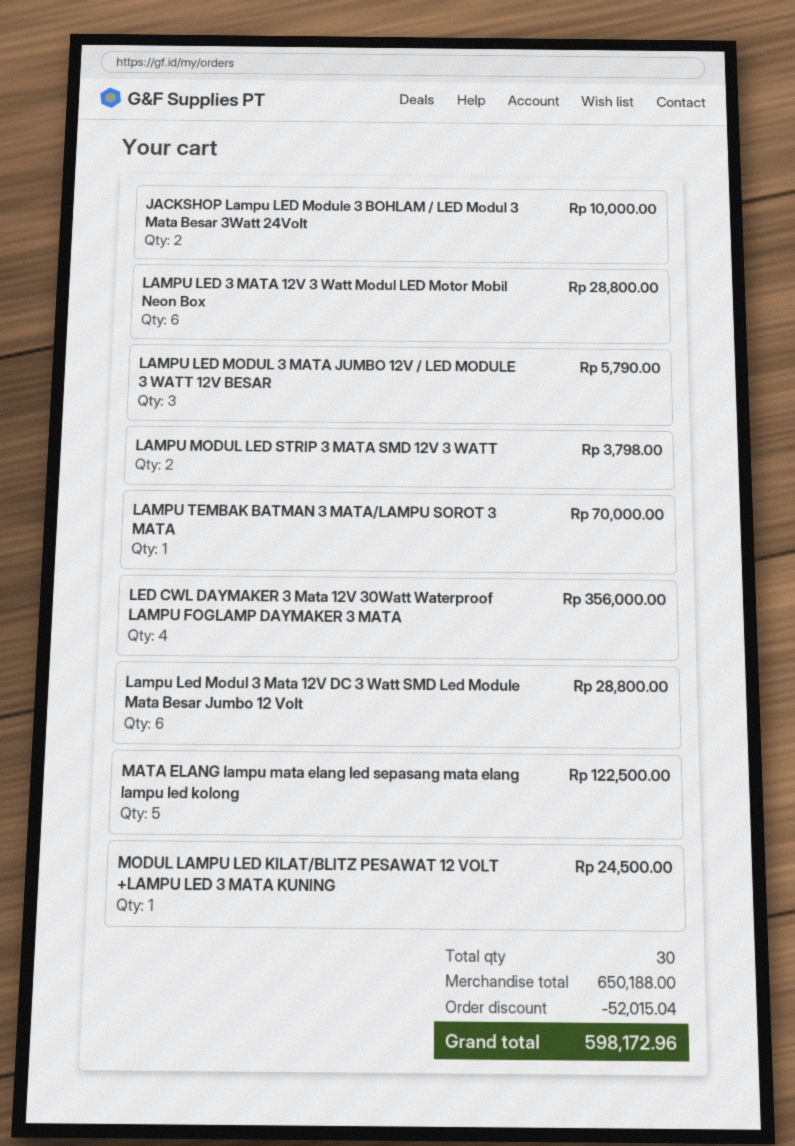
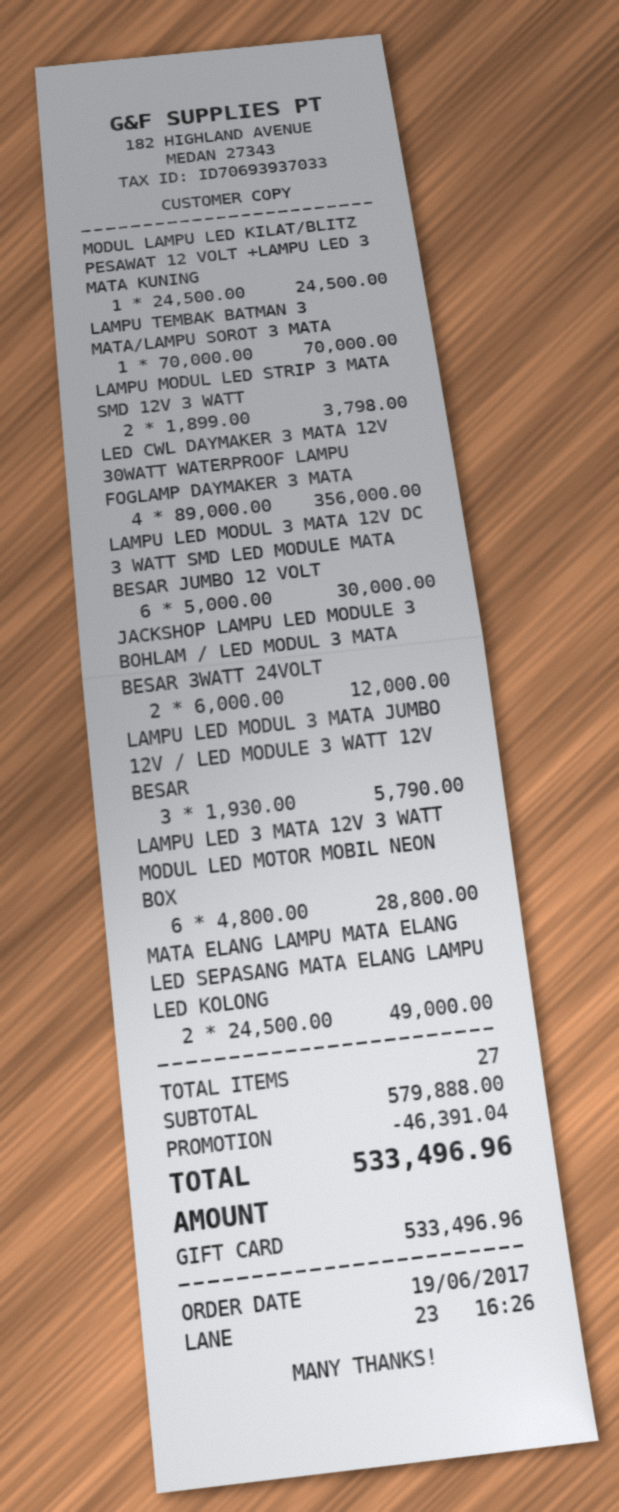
JACKSHOP Lampu LED Module 3 BOHLAM / LED Modul 3 Mata Besar 3Watt 24Volt: 2 for 10000.00 -> 2 for 12000.00
Lampu Led Modul 3 Mata 12V DC 3 Watt SMD Led Module Mata Besar Jumbo 12 Volt: 6 for 28800.00 -> 6 for 30000.00
MATA ELANG lampu mata elang led sepasang mata elang lampu led kolong: 5 for 122500.00 -> 2 for 49000.00
total quantity: 30 -> 27
subtotal: 650188.00 -> 579888.00
discount: 52015.04 -> 46391.04
total: 598172.96 -> 533496.96

